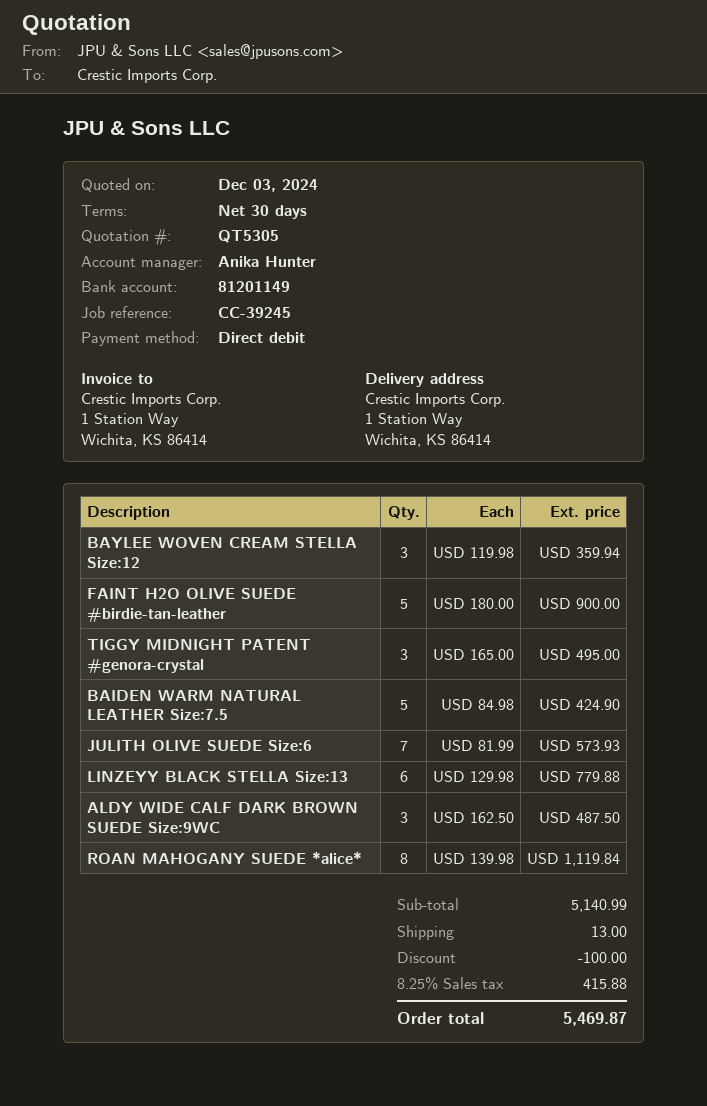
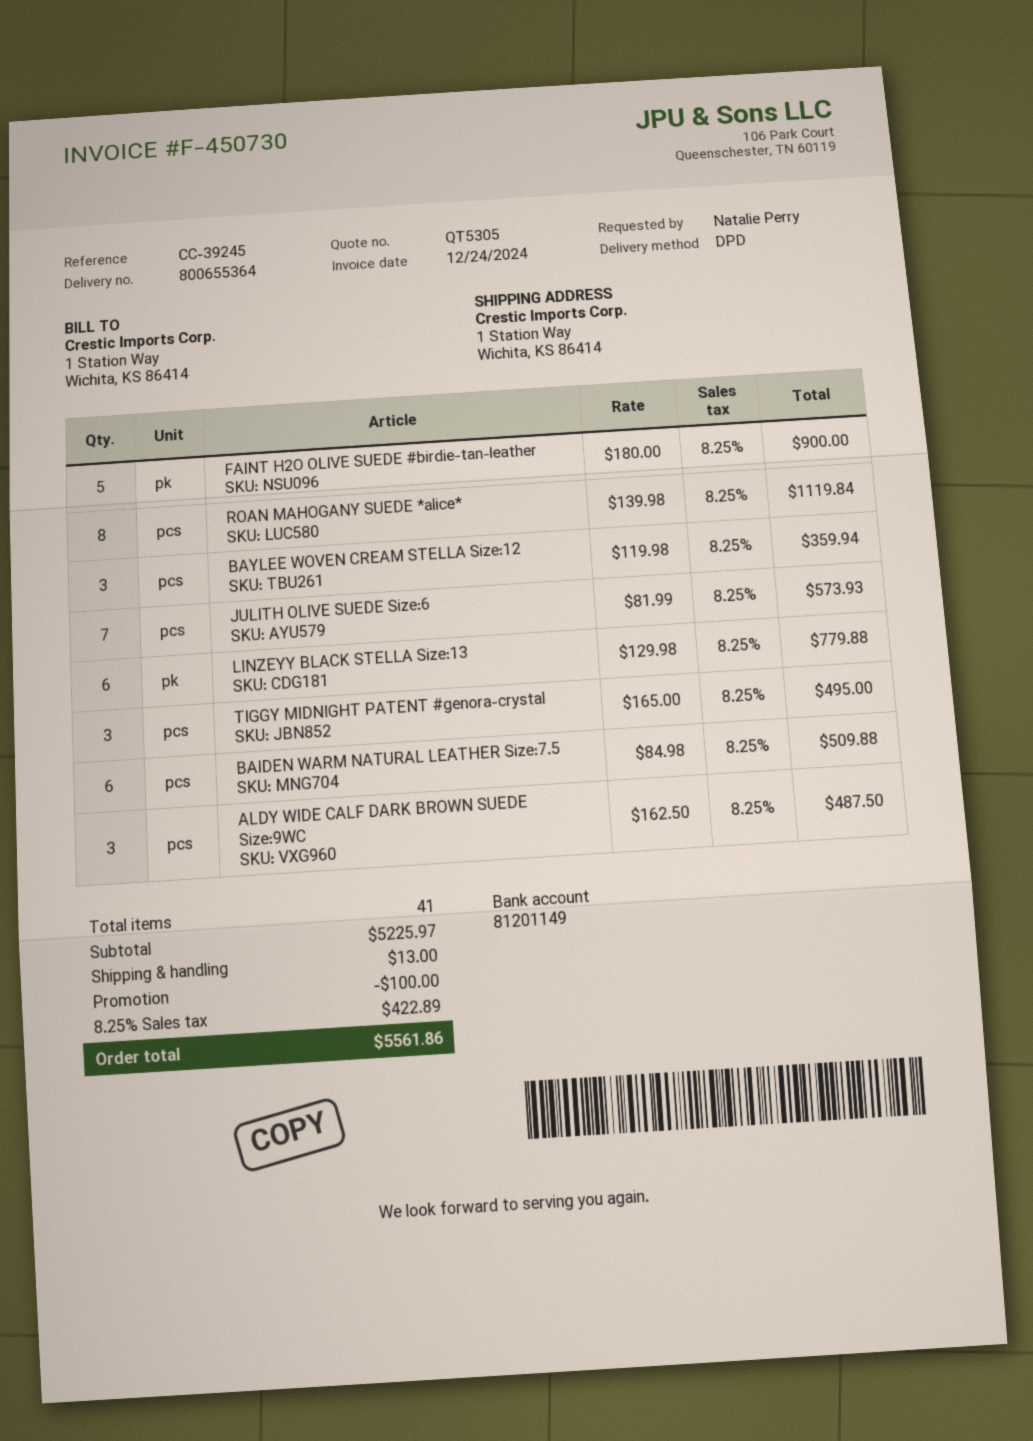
BAIDEN WARM NATURAL LEATHER Size:7.5: 5 x 84.98 = 424.90 -> 6 x 84.98 = 509.88
subtotal: 5140.99 -> 5225.97
tax: 8.25% = 415.88 -> 8.25% = 422.89
total: 5469.87 -> 5561.86

